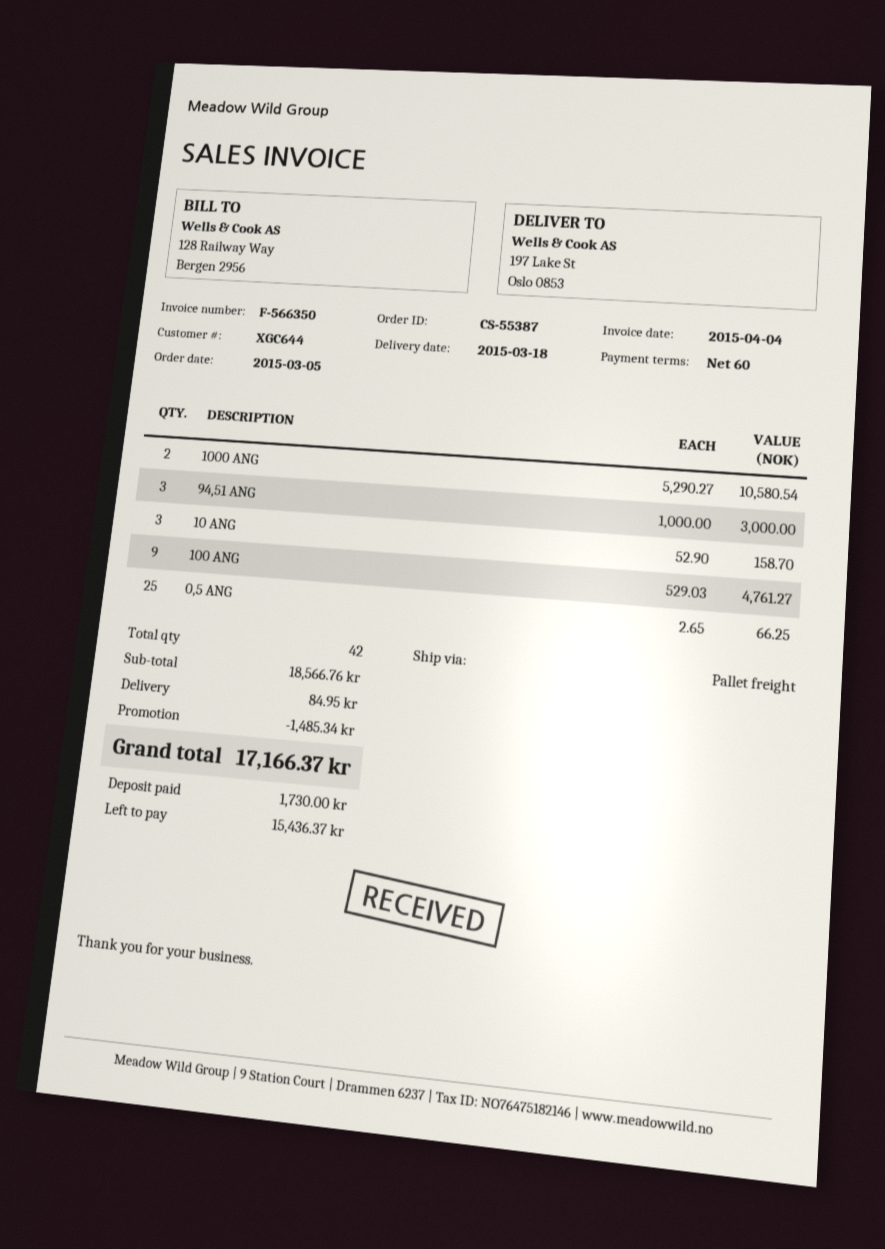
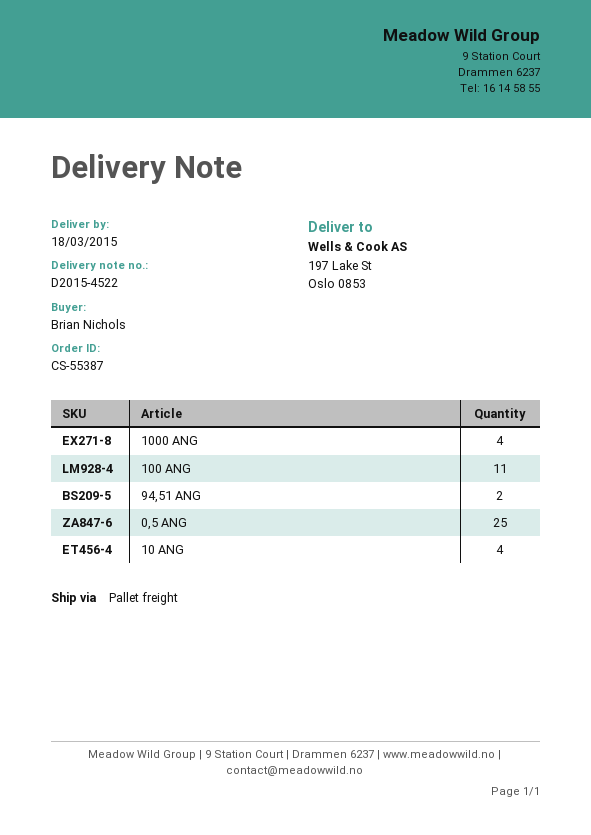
1000 ANG: 2 -> 4
94,51 ANG: 3 -> 2
10 ANG: 3 -> 4
100 ANG: 9 -> 11

